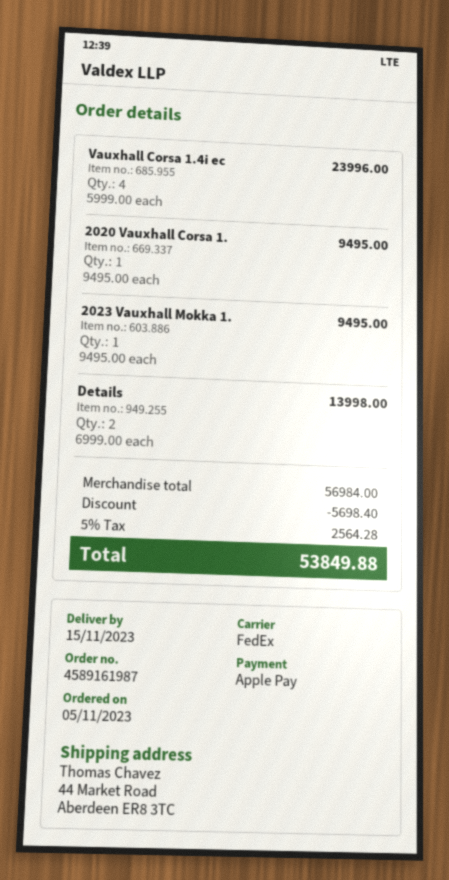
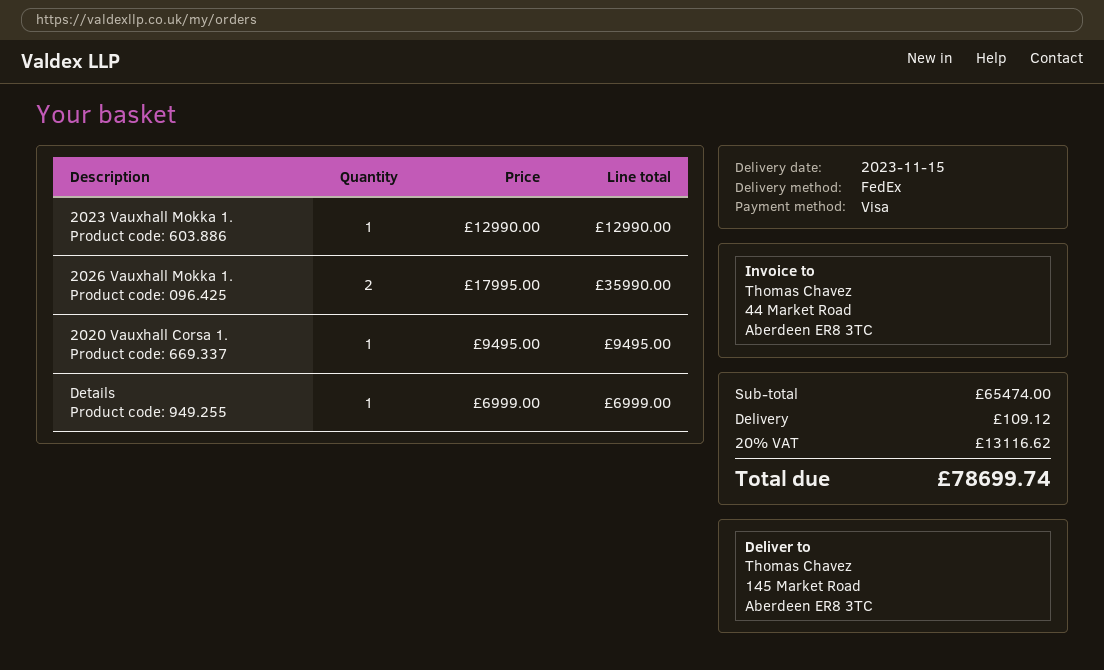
payment method: Apple Pay -> Visa
ship to: 44 Market Road, Aberdeen ER8 3TC -> 145 Market Road, Aberdeen ER8 3TC
Vauxhall Corsa 1.4i ec: 4 x 5999.00 = 23996.00 -> none
2023 Vauxhall Mokka 1.: 1 x 9495.00 = 9495.00 -> 1 x 12990.00 = 12990.00
Details: 2 x 6999.00 = 13998.00 -> 1 x 6999.00 = 6999.00
2026 Vauxhall Mokka 1.: none -> 2 x 17995.00 = 35990.00
subtotal: 56984.00 -> 65474.00
discount: 5698.40 -> none
shipping: none -> 109.12
tax: 5% = 2564.28 -> 20% = 13116.62
total: 53849.88 -> 78699.74

